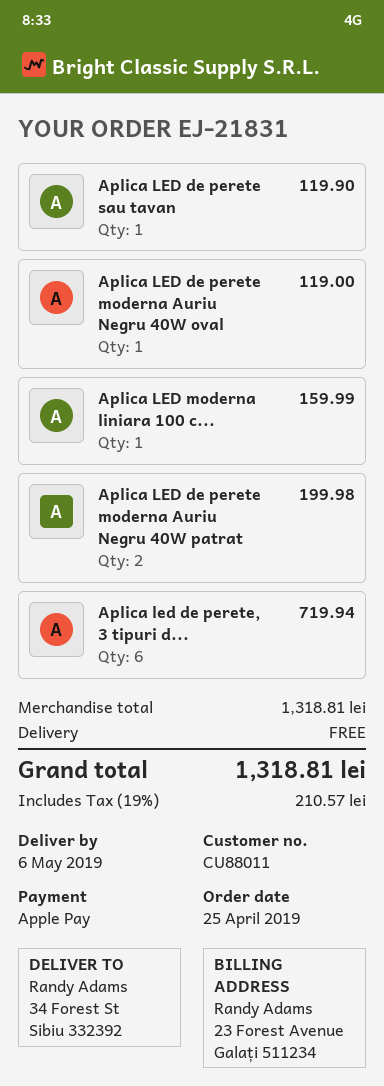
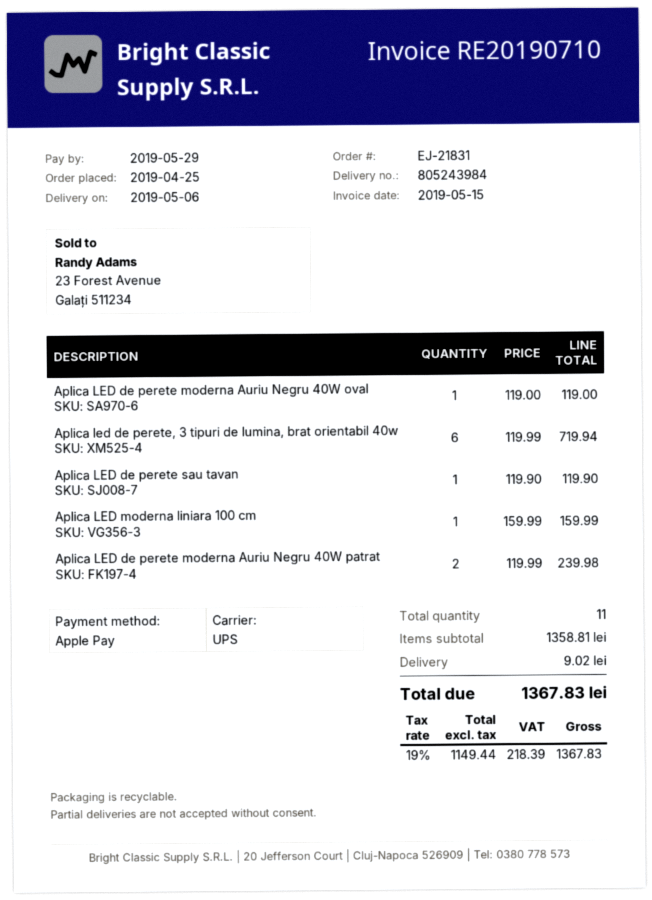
Aplica LED de perete moderna Auriu Negru 40W patrat: 2 for 199.98 -> 2 for 239.98
subtotal: 1318.81 -> 1358.81
shipping: 0.00 -> 9.02
tax: 19% = 210.57 -> 19% = 218.39
total: 1318.81 -> 1367.83

